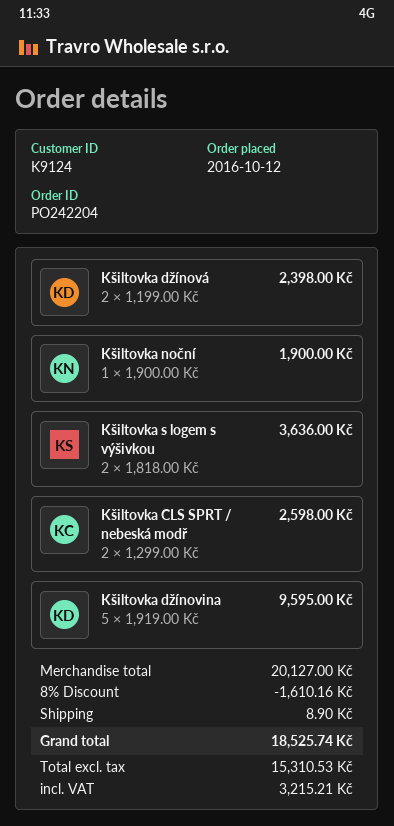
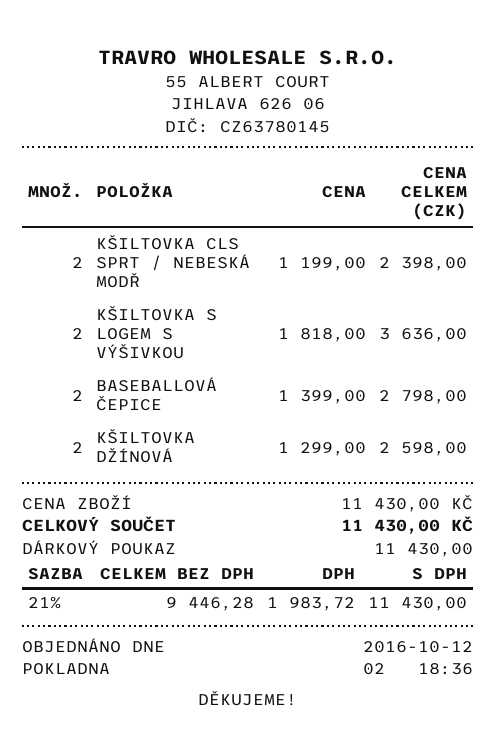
Kšiltovka džínová: 2 x 1199.00 = 2398.00 -> 2 x 1299.00 = 2598.00
Kšiltovka noční: 1 x 1900.00 = 1900.00 -> none
Kšiltovka CLS SPRT / nebeská modř: 2 x 1299.00 = 2598.00 -> 2 x 1199.00 = 2398.00
Kšiltovka džínovina: 5 x 1919.00 = 9595.00 -> none
BASEBALLOVÁ ČEPICE: none -> 2 x 1399.00 = 2798.00
subtotal: 20127.00 -> 11430.00
discount: 8% = 1610.16 -> none
shipping: 8.90 -> none
net: 15310.53 -> 9446.28
tax: 3215.21 -> 1983.72
total: 18525.74 -> 11430.00

